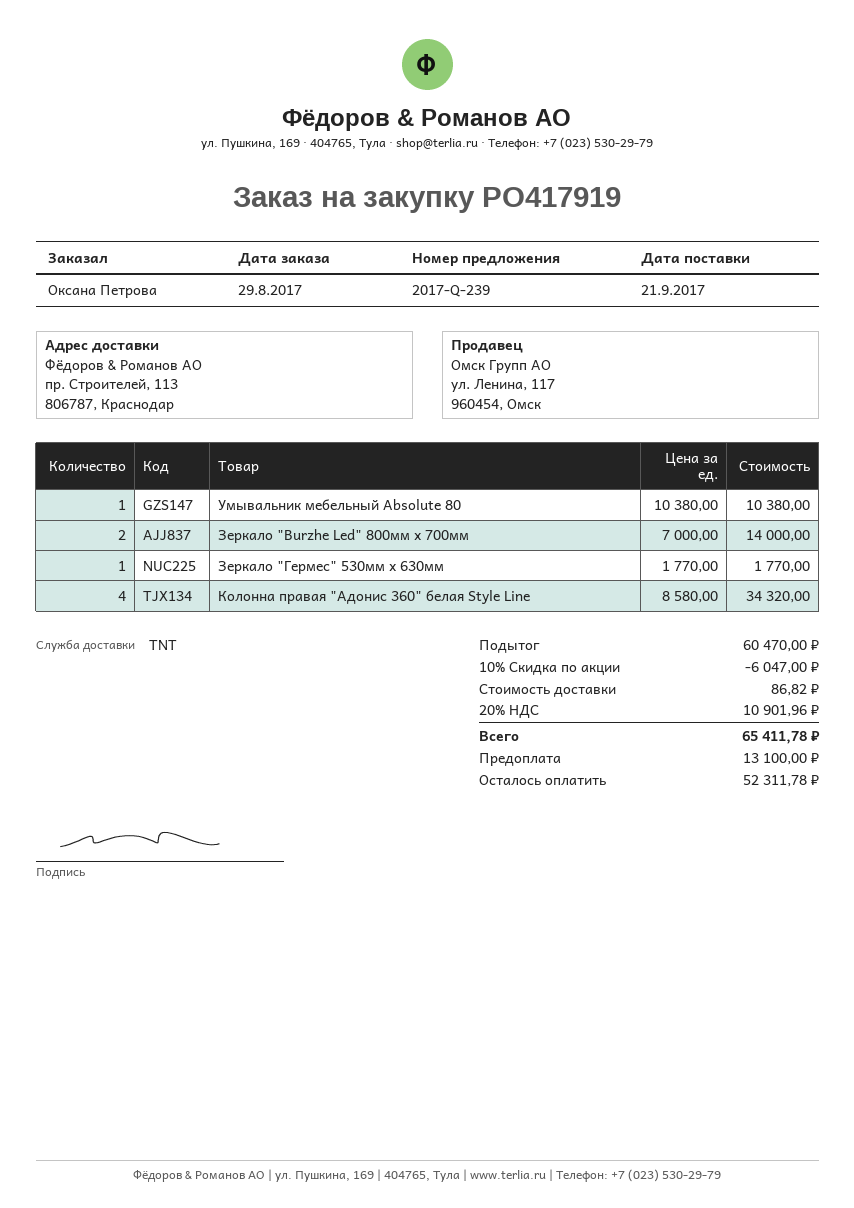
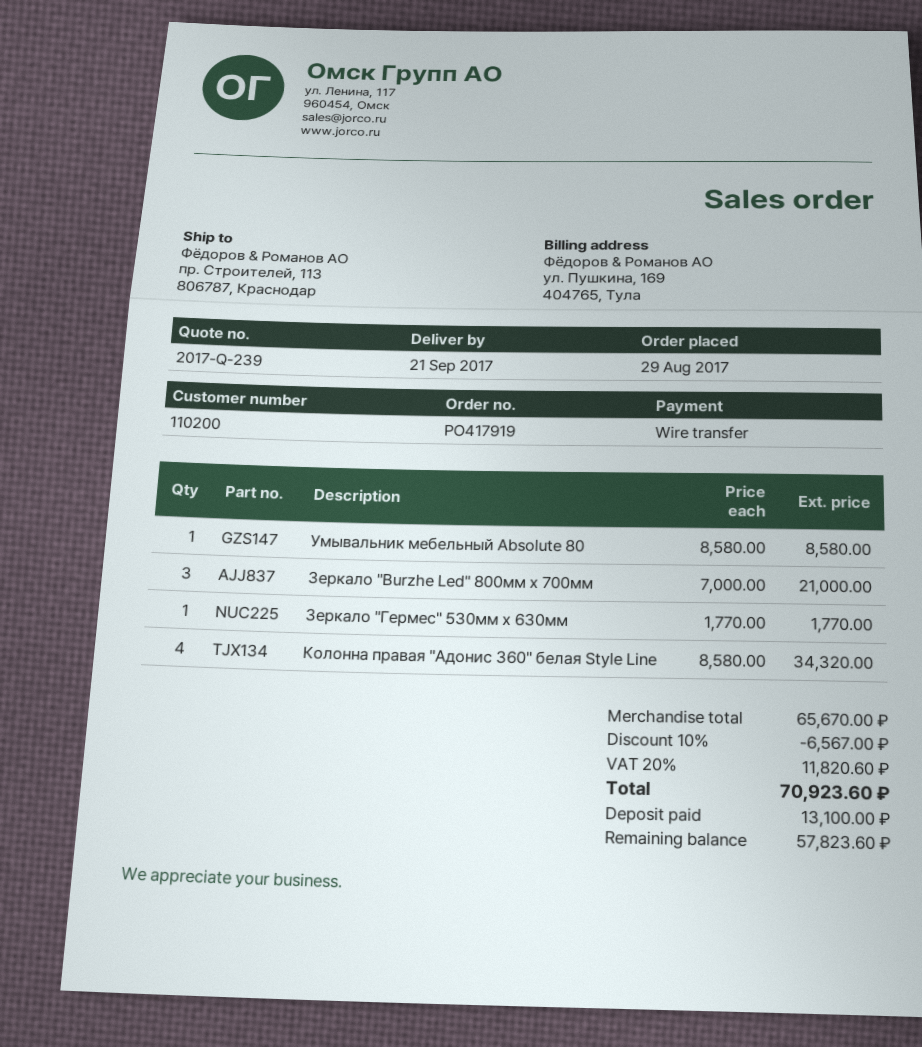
Умывальник мебельный Absolute 80: 1 x 10380.00 = 10380.00 -> 1 x 8580.00 = 8580.00
Зеркало "Burzhe Led" 800мм x 700мм: 2 x 7000.00 = 14000.00 -> 3 x 7000.00 = 21000.00
subtotal: 60470.00 -> 65670.00
discount: 10% = 6047.00 -> 10% = 6567.00
shipping: 86.82 -> none
tax: 20% = 10901.96 -> 20% = 11820.60
total: 65411.78 -> 70923.60
balance: 52311.78 -> 57823.60

